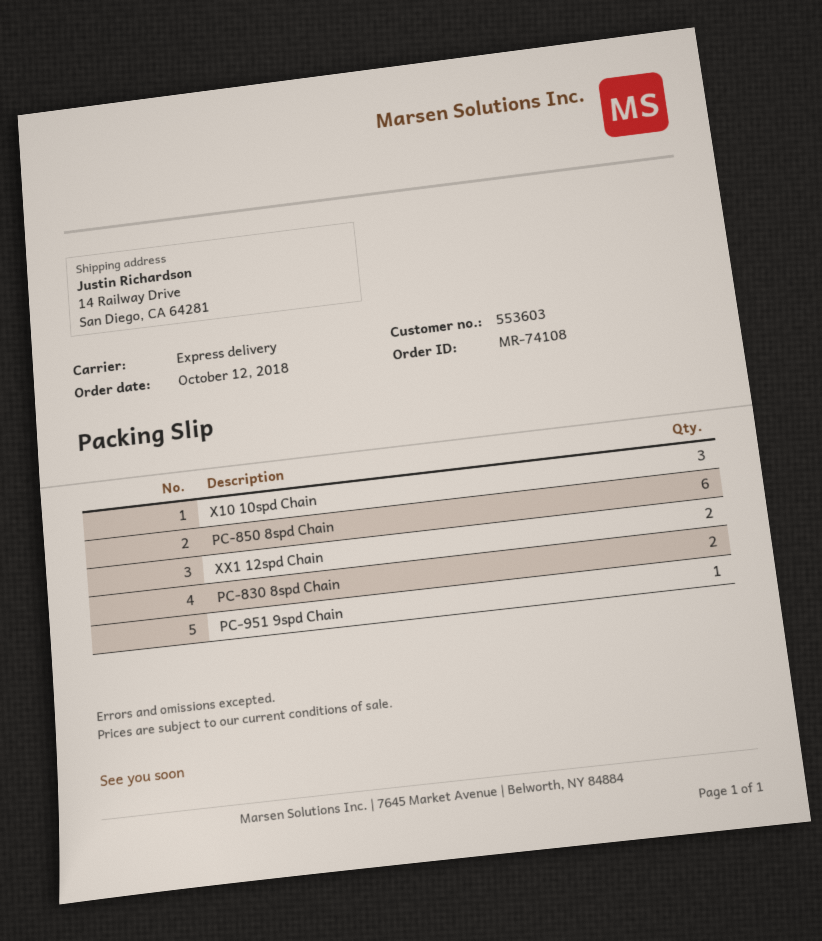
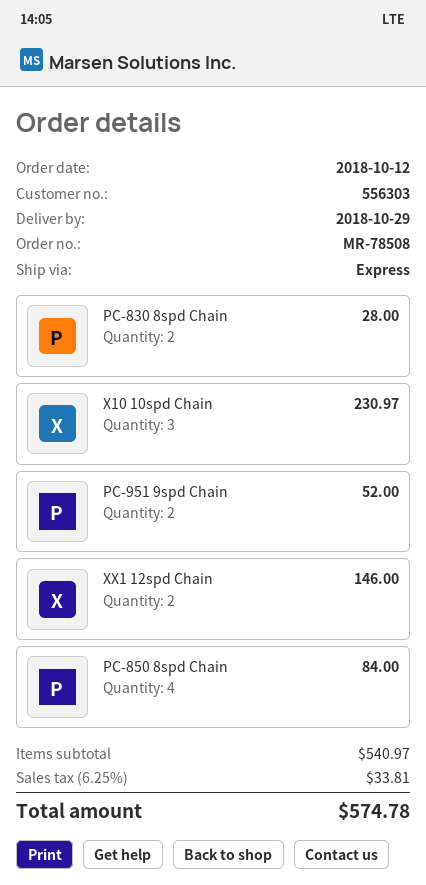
order number: MR-74108 -> MR-78508
customer number: 553603 -> 556303
PC-850 8spd Chain: 6 -> 4
PC-951 9spd Chain: 1 -> 2

